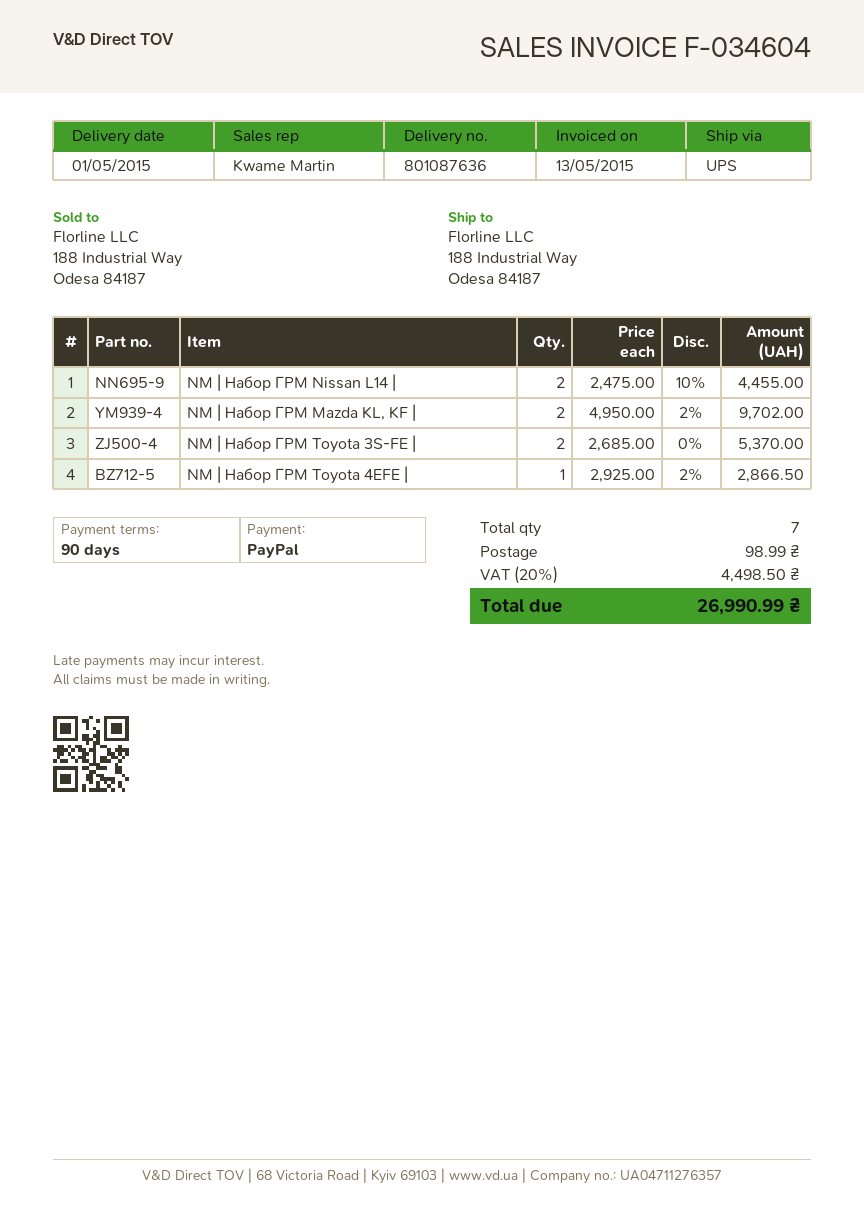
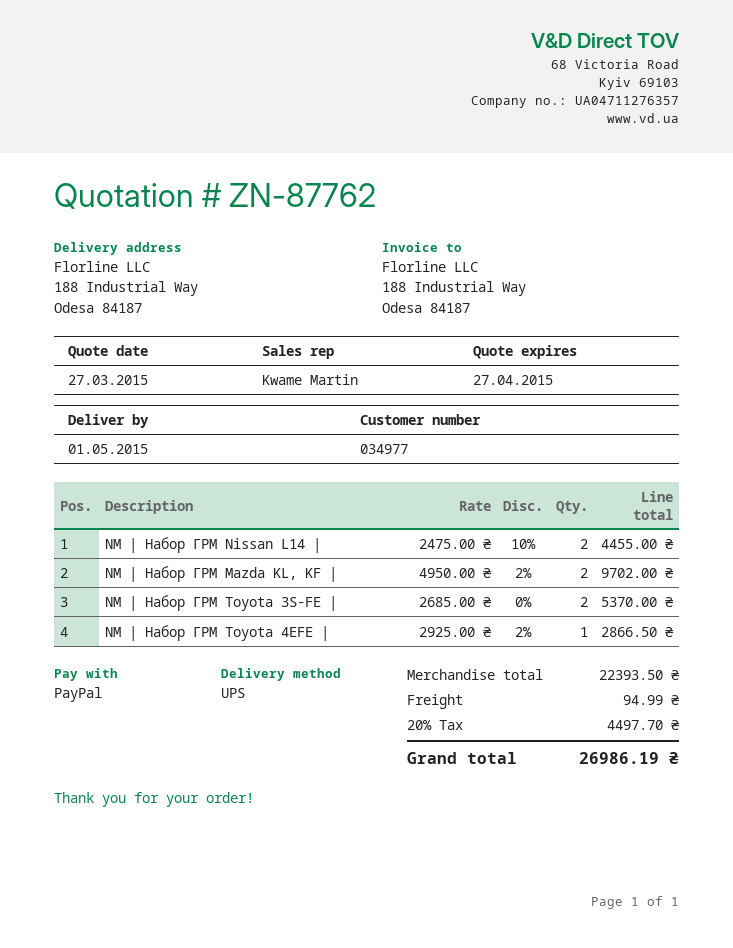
shipping: 98.99 -> 94.99
tax: 20% = 4498.50 -> 20% = 4497.70
total: 26990.99 -> 26986.19

